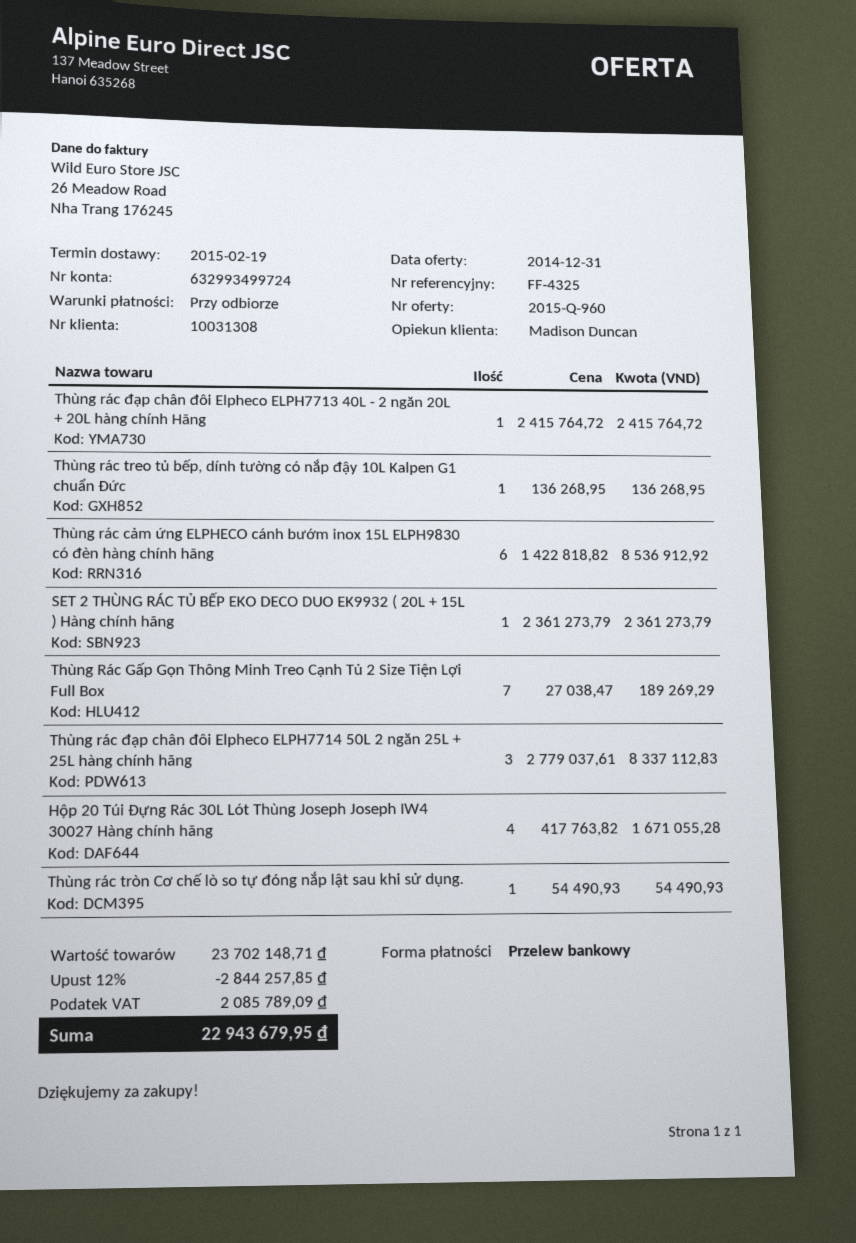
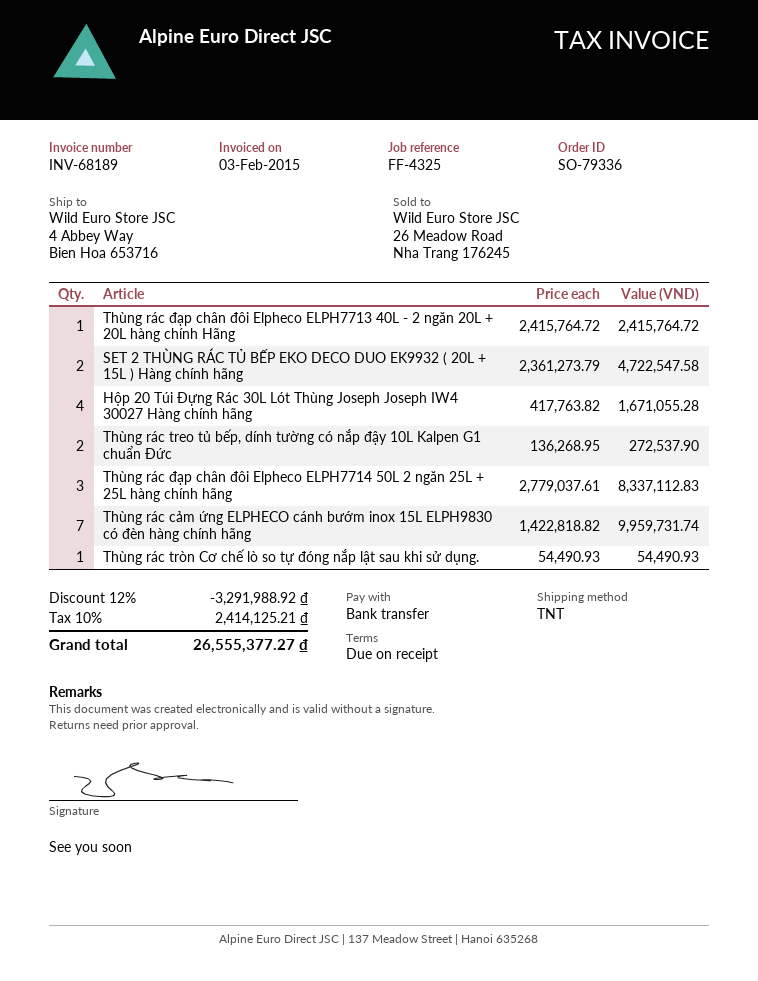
Thùng rác treo tủ bếp, dính tường có nắp đậy 10L Kalpen G1 chuẩn Đức: 1 x 136268.95 = 136268.95 -> 2 x 136268.95 = 272537.90
Thùng rác cảm ứng ELPHECO cánh bướm inox 15L ELPH9830 có đèn hàng chính hãng: 6 x 1422818.82 = 8536912.92 -> 7 x 1422818.82 = 9959731.74
SET 2 THÙNG RÁC TỦ BẾP EKO DECO DUO EK9932 ( 20L + 15L ) Hàng chính hãng: 1 x 2361273.79 = 2361273.79 -> 2 x 2361273.79 = 4722547.58
Thùng Rác Gấp Gọn Thông Minh Treo Cạnh Tủ 2 Size Tiện Lợi Full Box: 7 x 27038.47 = 189269.29 -> none
discount: 12% = 2844257.85 -> 12% = 3291988.92
tax: 2085789.09 -> 2414125.21
total: 22943679.95 -> 26555377.27

